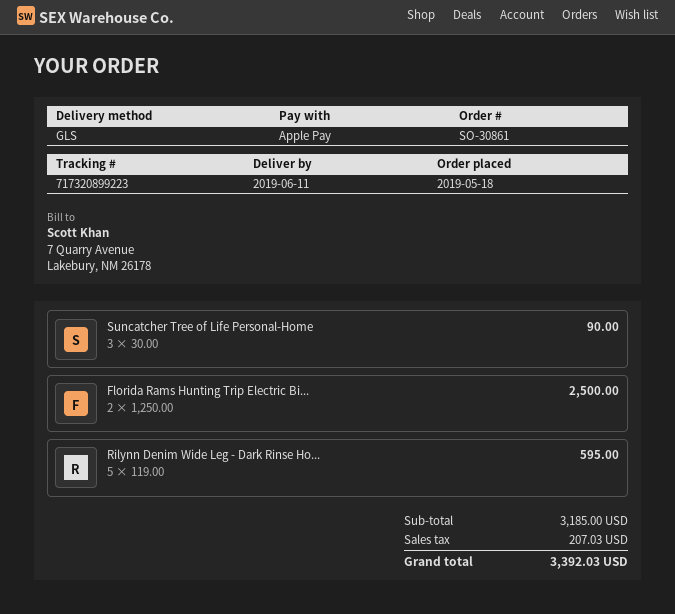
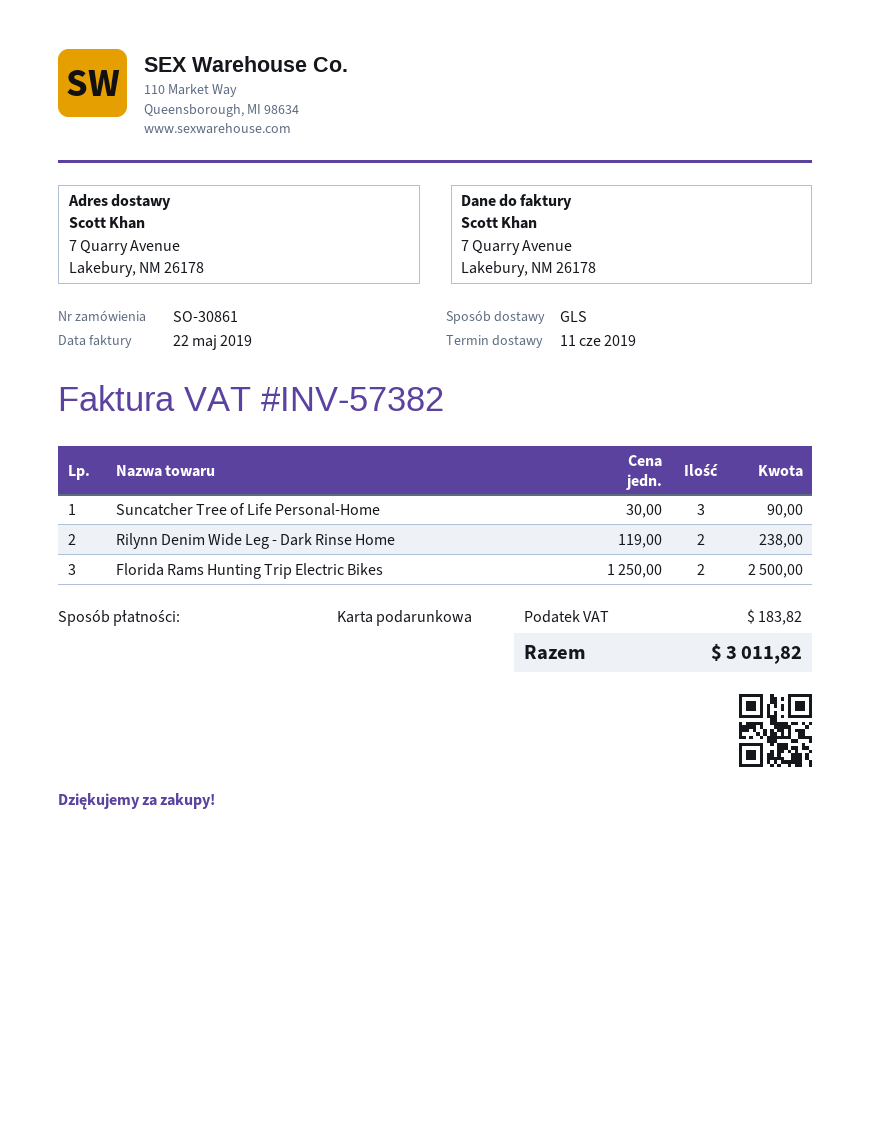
payment method: Apple Pay -> gift card
Rilynn Denim Wide Leg - Dark Rinse Ho...: 5 x 119.00 = 595.00 -> 2 x 119.00 = 238.00
tax: 207.03 -> 183.82
total: 3392.03 -> 3011.82

